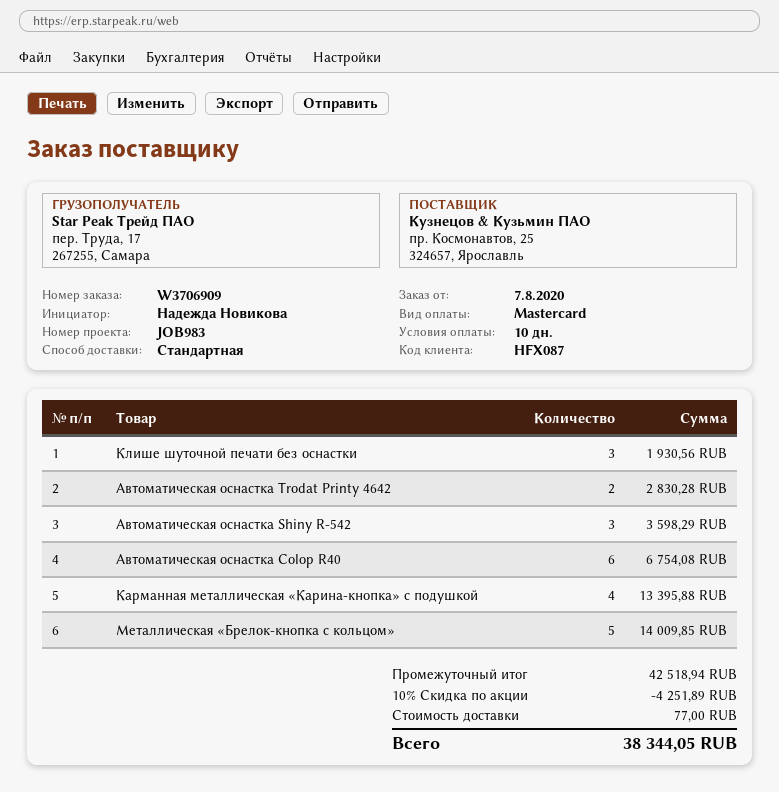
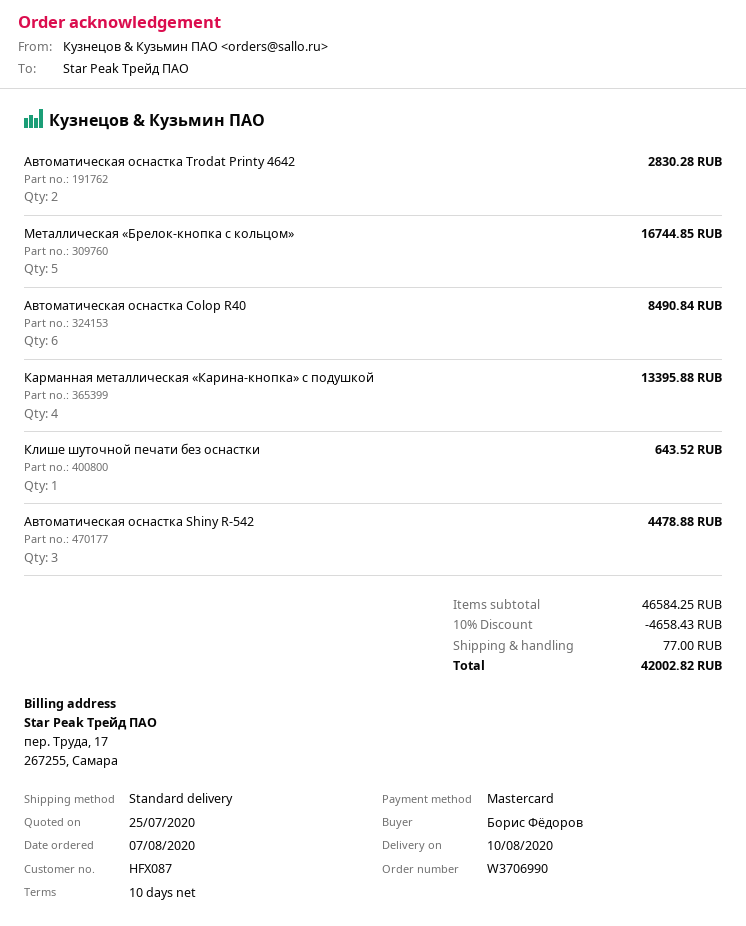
order number: W3706909 -> W3706990
ordered by: Надежда Новикова -> Борис Фёдоров
Клише шуточной печати без оснастки: 3 for 1930.56 -> 1 for 643.52
Автоматическая оснастка Shiny R-542: 3 for 3598.29 -> 3 for 4478.88
Автоматическая оснастка Colop R40: 6 for 6754.08 -> 6 for 8490.84
Металлическая «Брелок-кнопка с кольцом»: 5 for 14009.85 -> 5 for 16744.85
subtotal: 42518.94 -> 46584.25
discount: 10% = 4251.89 -> 10% = 4658.43
total: 38344.05 -> 42002.82

